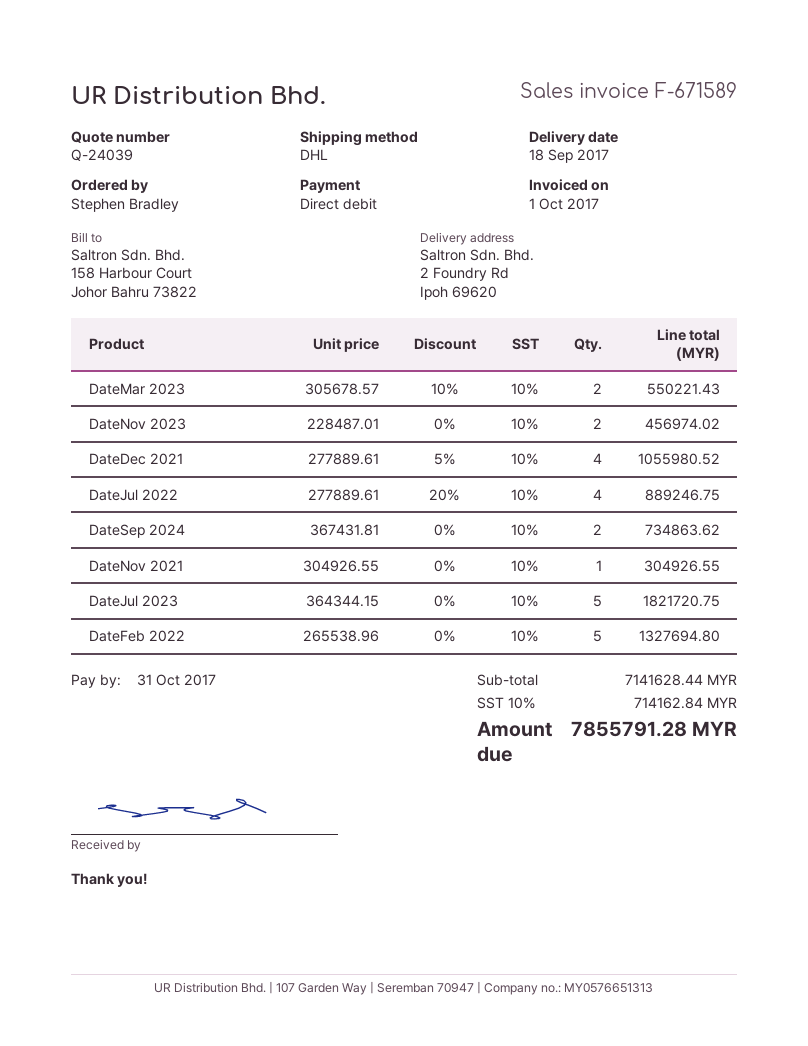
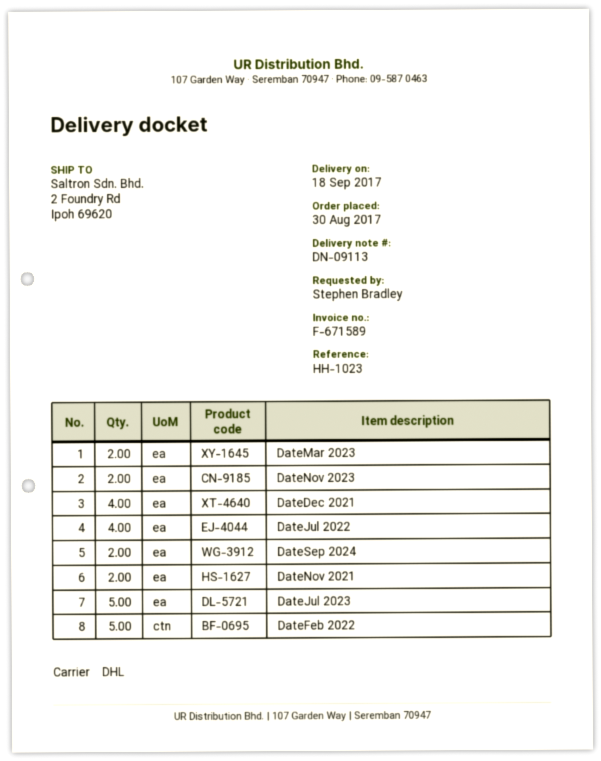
DateNov 2021: 1 -> 2

